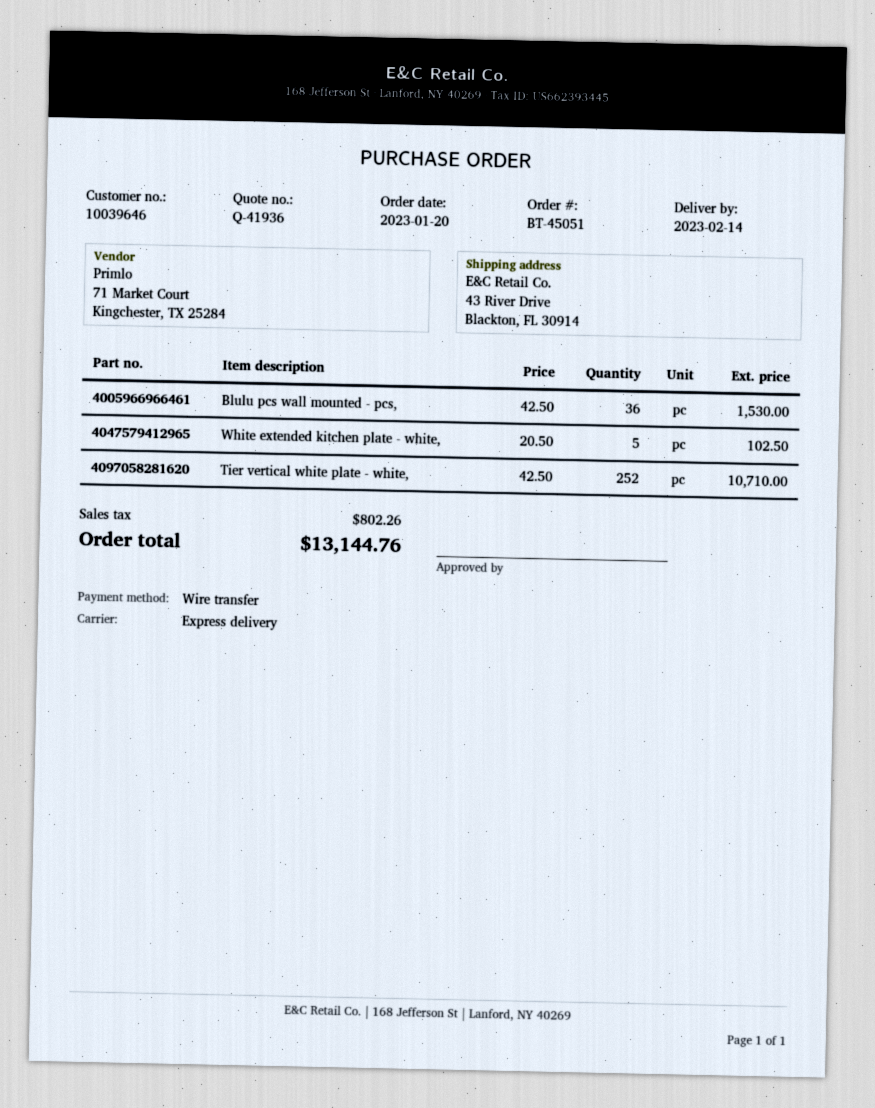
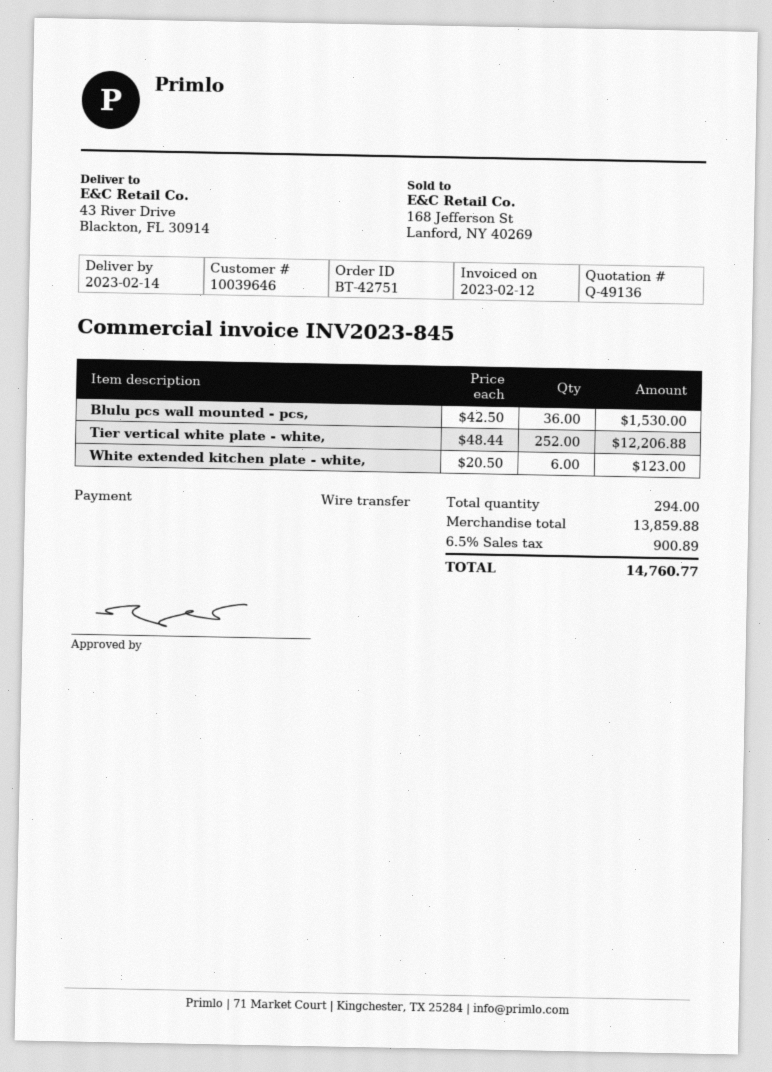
quote number: Q-41936 -> Q-49136
order number: BT-45051 -> BT-42751
White extended kitchen plate - white,: 5 x 20.50 = 102.50 -> 6 x 20.50 = 123.00
Tier vertical white plate - white,: 252 x 42.50 = 10710.00 -> 252 x 48.44 = 12206.88
tax: 802.26 -> 900.89
total: 13144.76 -> 14760.77

